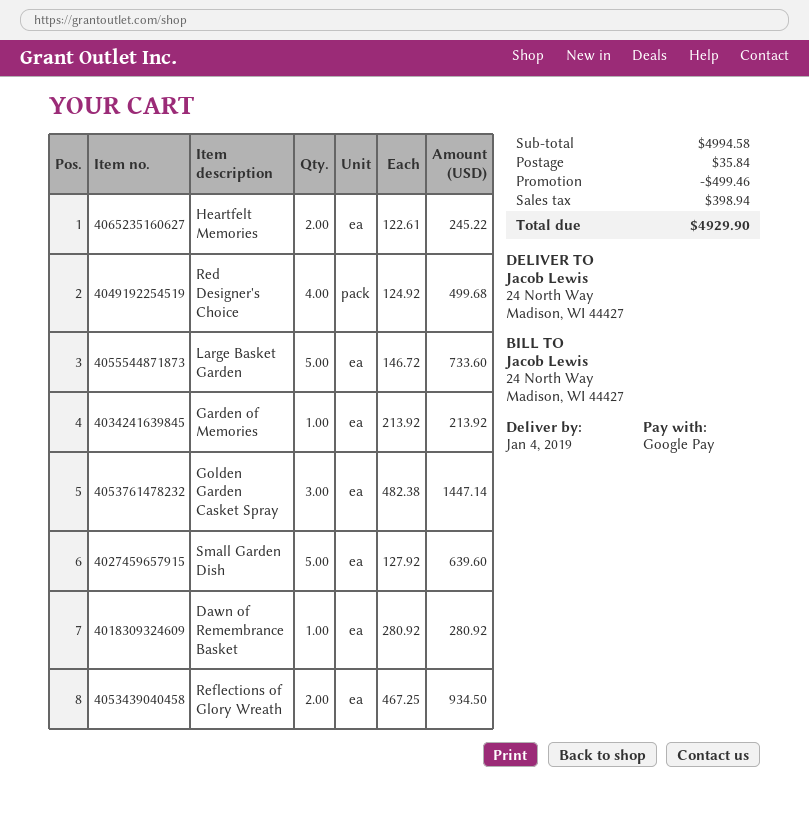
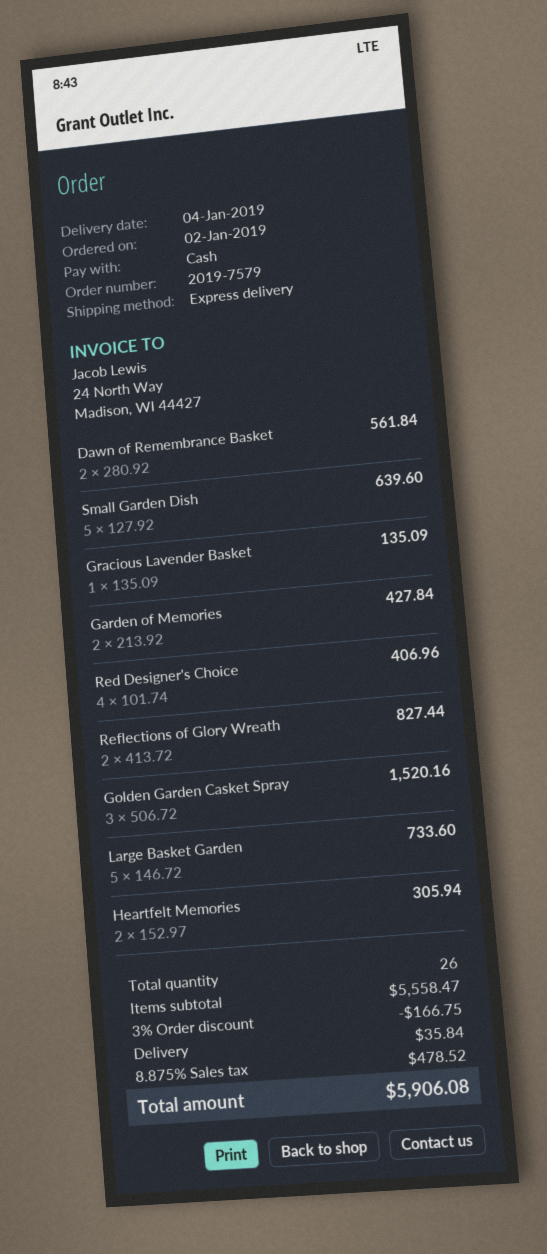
payment method: Google Pay -> cash
Heartfelt Memories: 2 x 122.61 = 245.22 -> 2 x 152.97 = 305.94
Red Designer's Choice: 4 x 124.92 = 499.68 -> 4 x 101.74 = 406.96
Garden of Memories: 1 x 213.92 = 213.92 -> 2 x 213.92 = 427.84
Golden Garden Casket Spray: 3 x 482.38 = 1447.14 -> 3 x 506.72 = 1520.16
Dawn of Remembrance Basket: 1 x 280.92 = 280.92 -> 2 x 280.92 = 561.84
Reflections of Glory Wreath: 2 x 467.25 = 934.50 -> 2 x 413.72 = 827.44
Gracious Lavender Basket: none -> 1 x 135.09 = 135.09
subtotal: 4994.58 -> 5558.47
discount: 499.46 -> 166.75
tax: 398.94 -> 478.52
total: 4929.90 -> 5906.08

